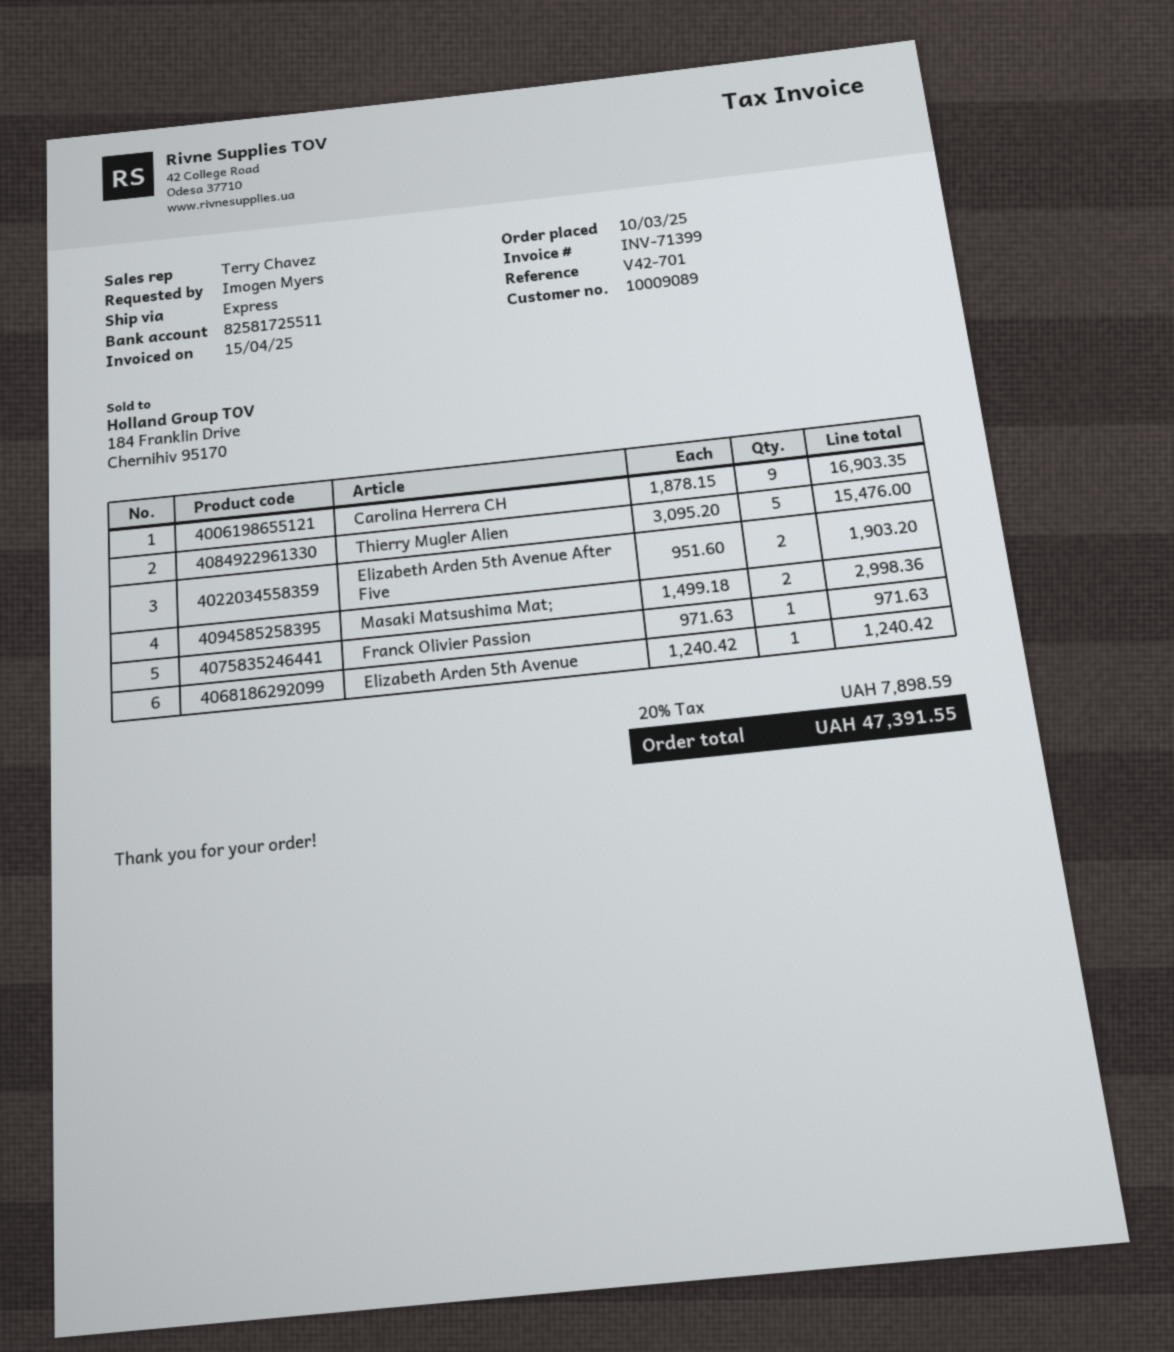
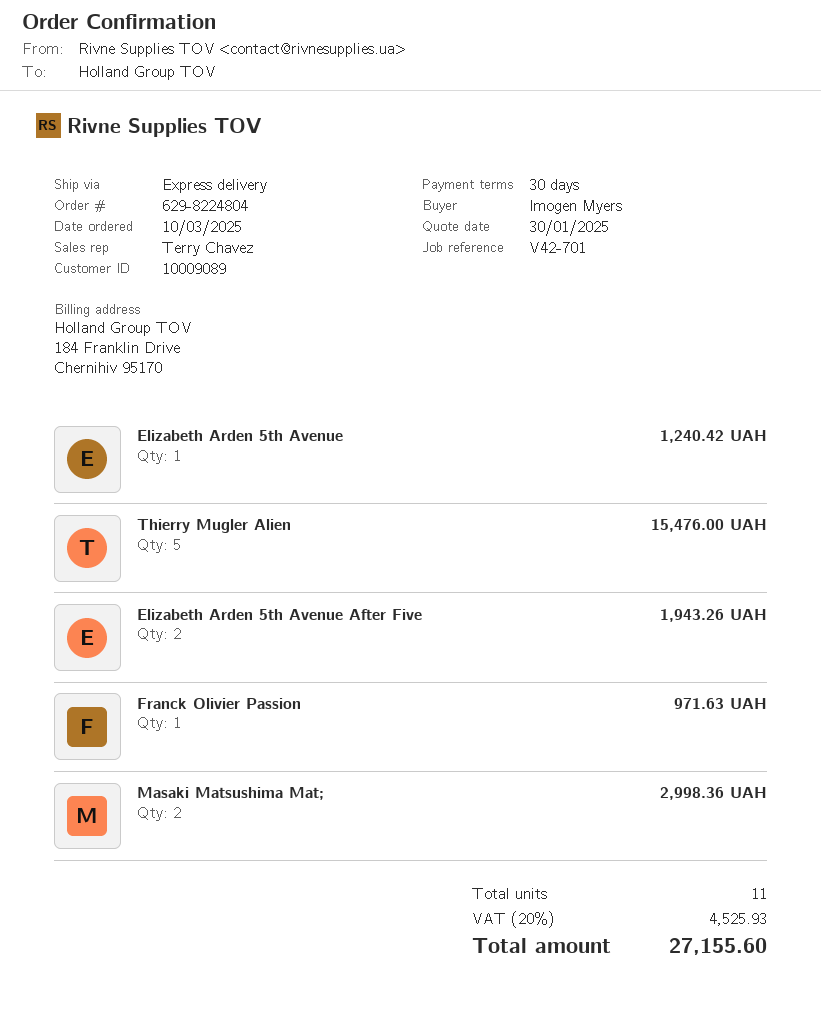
Carolina Herrera CH: 9 for 16903.35 -> none
Elizabeth Arden 5th Avenue After Five: 2 for 1903.20 -> 2 for 1943.26
tax: 20% = 7898.59 -> 20% = 4525.93
total: 47391.55 -> 27155.60

